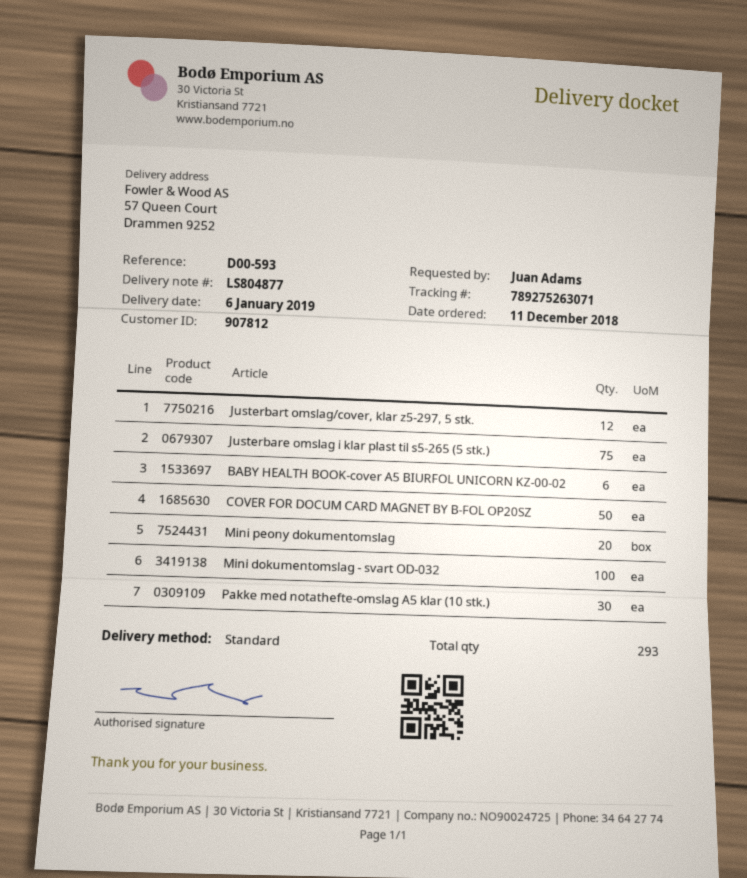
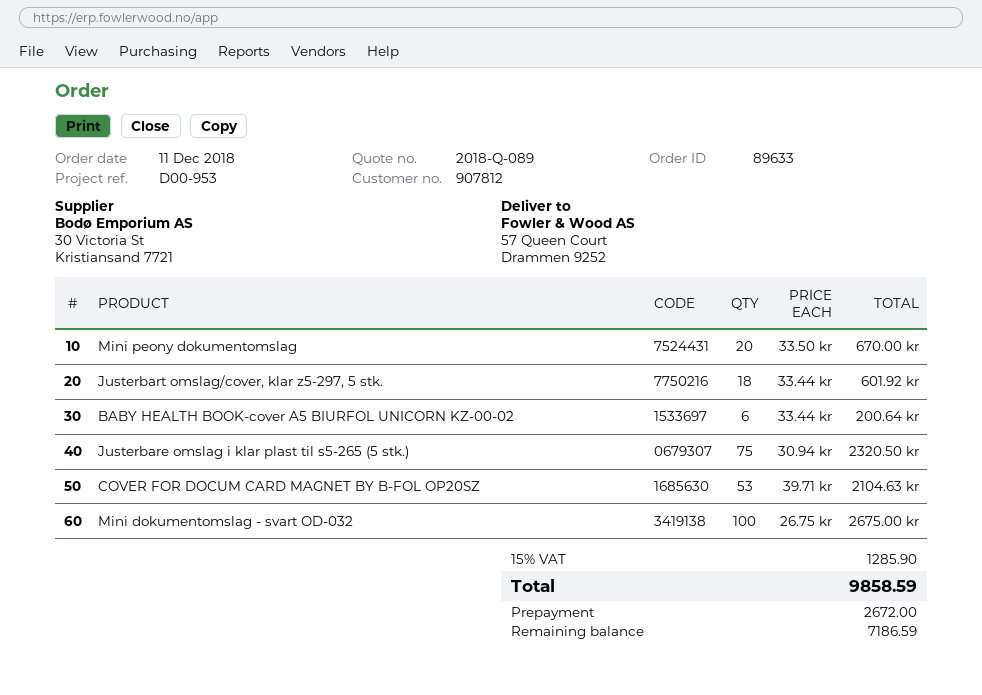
reference: D00-593 -> D00-953
Justerbart omslag/cover, klar z5-297, 5 stk.: 12 -> 18
COVER FOR DOCUM CARD MAGNET BY B-FOL OP20SZ: 50 -> 53
Pakke med notathefte-omslag A5 klar (10 stk.): 30 -> none

